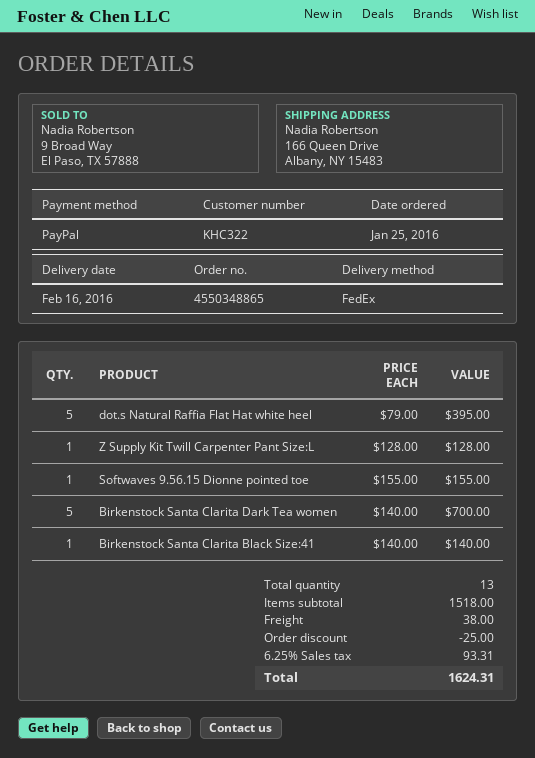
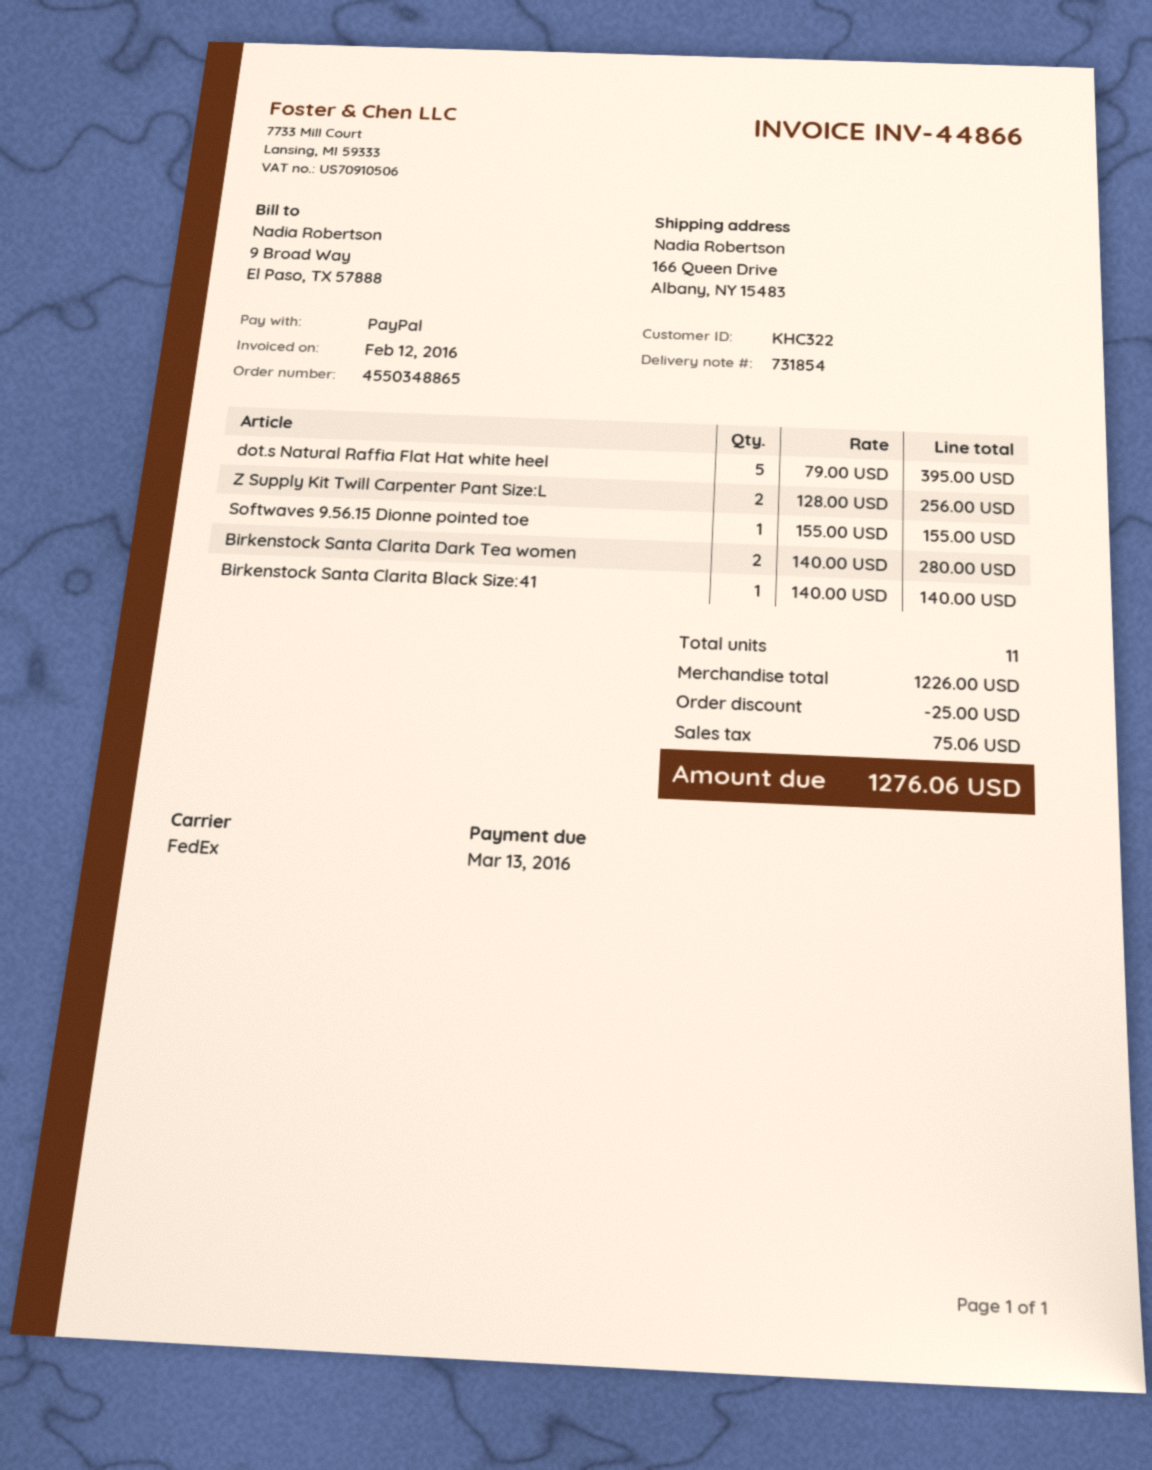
Z Supply Kit Twill Carpenter Pant Size:L: 1 x 128.00 = 128.00 -> 2 x 128.00 = 256.00
Birkenstock Santa Clarita Dark Tea women: 5 x 140.00 = 700.00 -> 2 x 140.00 = 280.00
total quantity: 13 -> 11
subtotal: 1518.00 -> 1226.00
shipping: 38.00 -> none
tax: 93.31 -> 75.06
total: 1624.31 -> 1276.06

